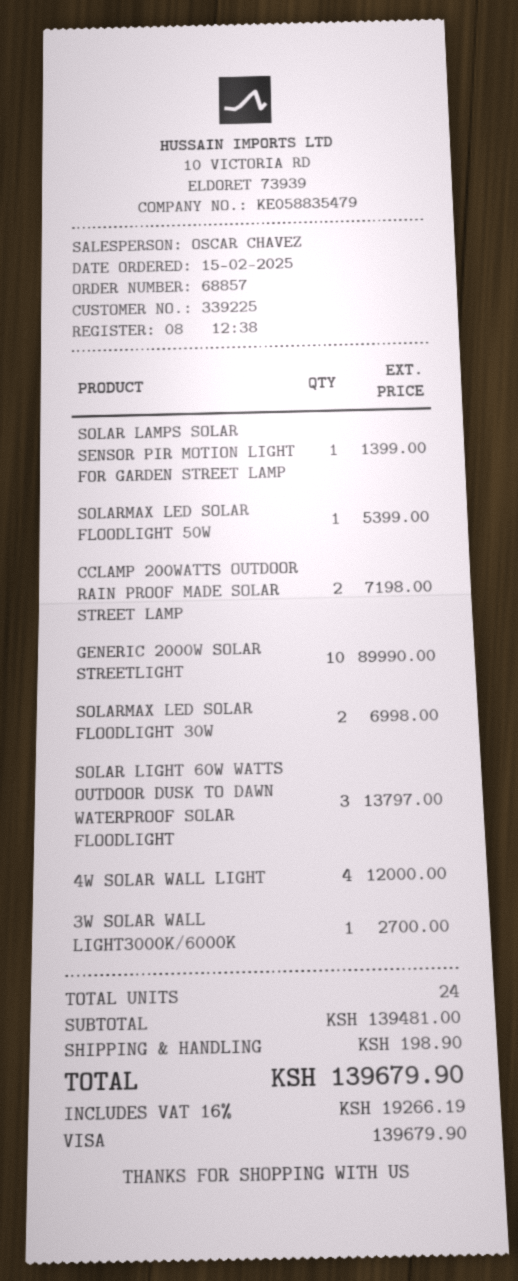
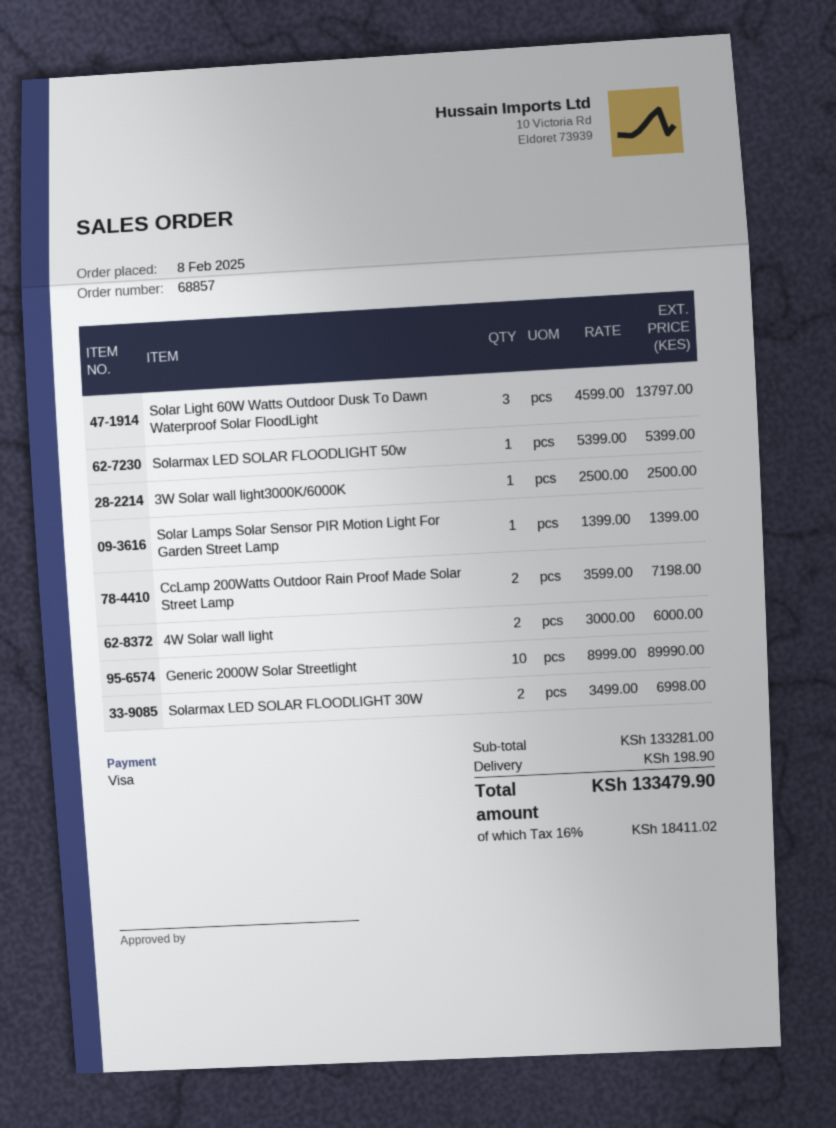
order date: 2025-02-15 -> 2025-02-08
4W SOLAR WALL LIGHT: 4 for 12000.00 -> 2 for 6000.00
3W SOLAR WALL LIGHT3000K/6000K: 1 for 2700.00 -> 1 for 2500.00
subtotal: 139481.00 -> 133281.00
tax: 16% = 19266.19 -> 16% = 18411.02
total: 139679.90 -> 133479.90

